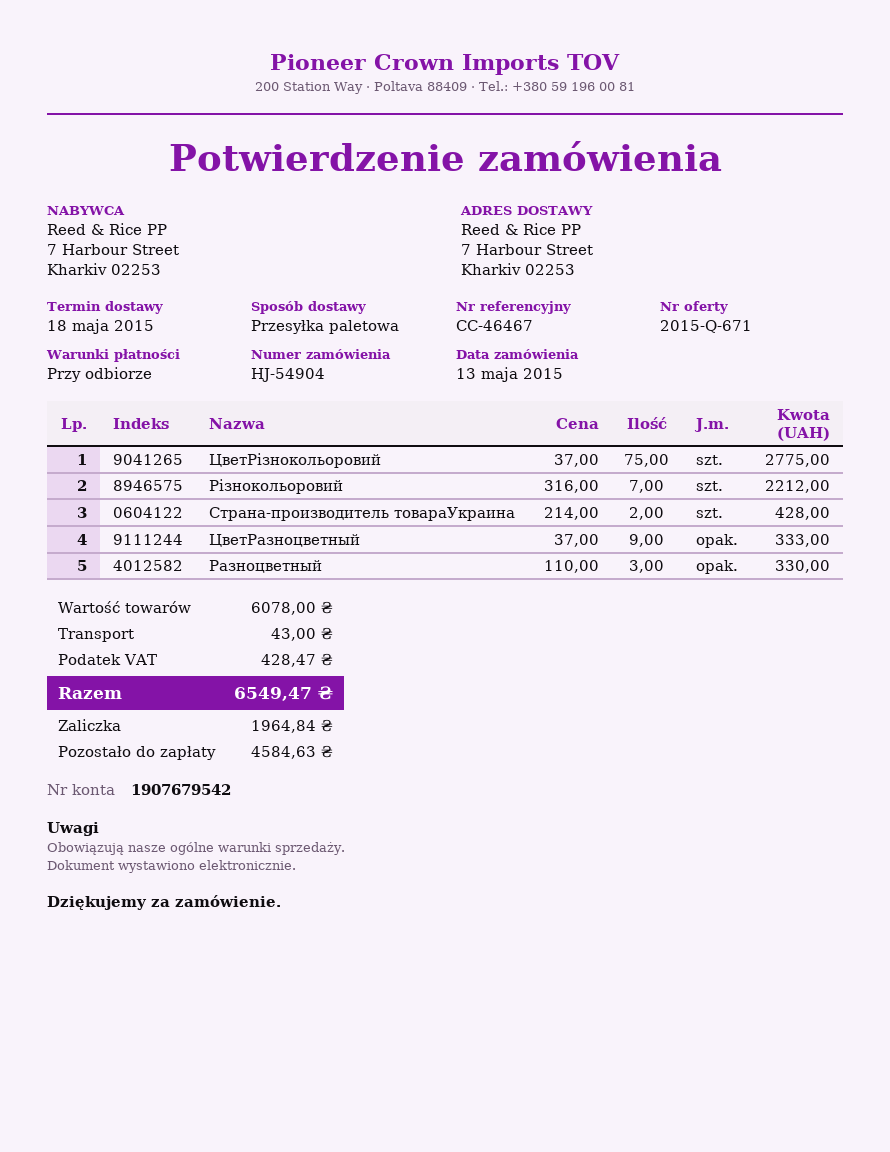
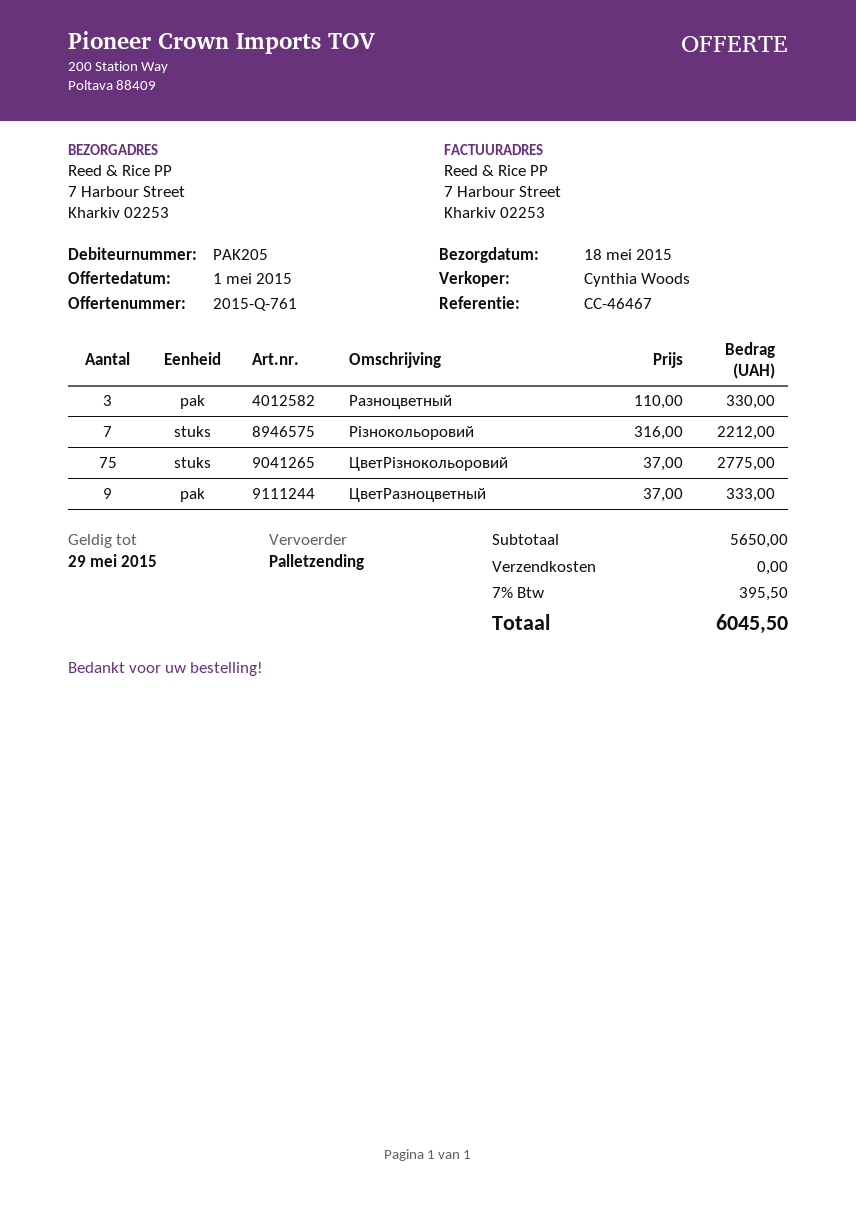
quote number: 2015-Q-671 -> 2015-Q-761
Страна-производитель товараУкраина: 2 x 214.00 = 428.00 -> none
subtotal: 6078.00 -> 5650.00
shipping: 43.00 -> 0.00
tax: 428.47 -> 395.50
total: 6549.47 -> 6045.50

